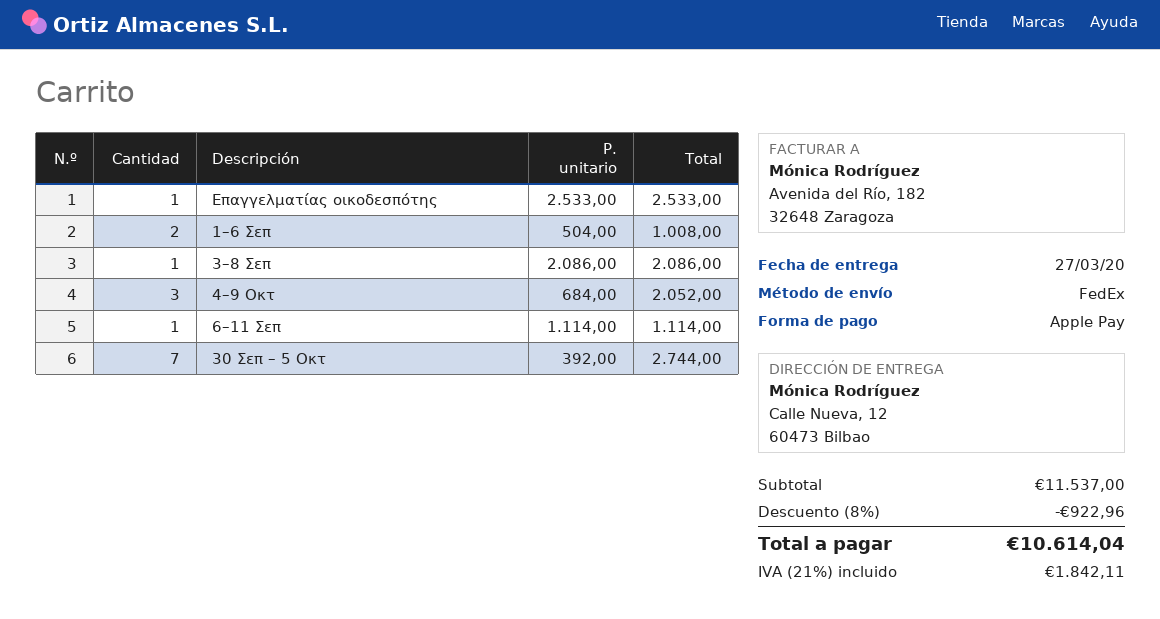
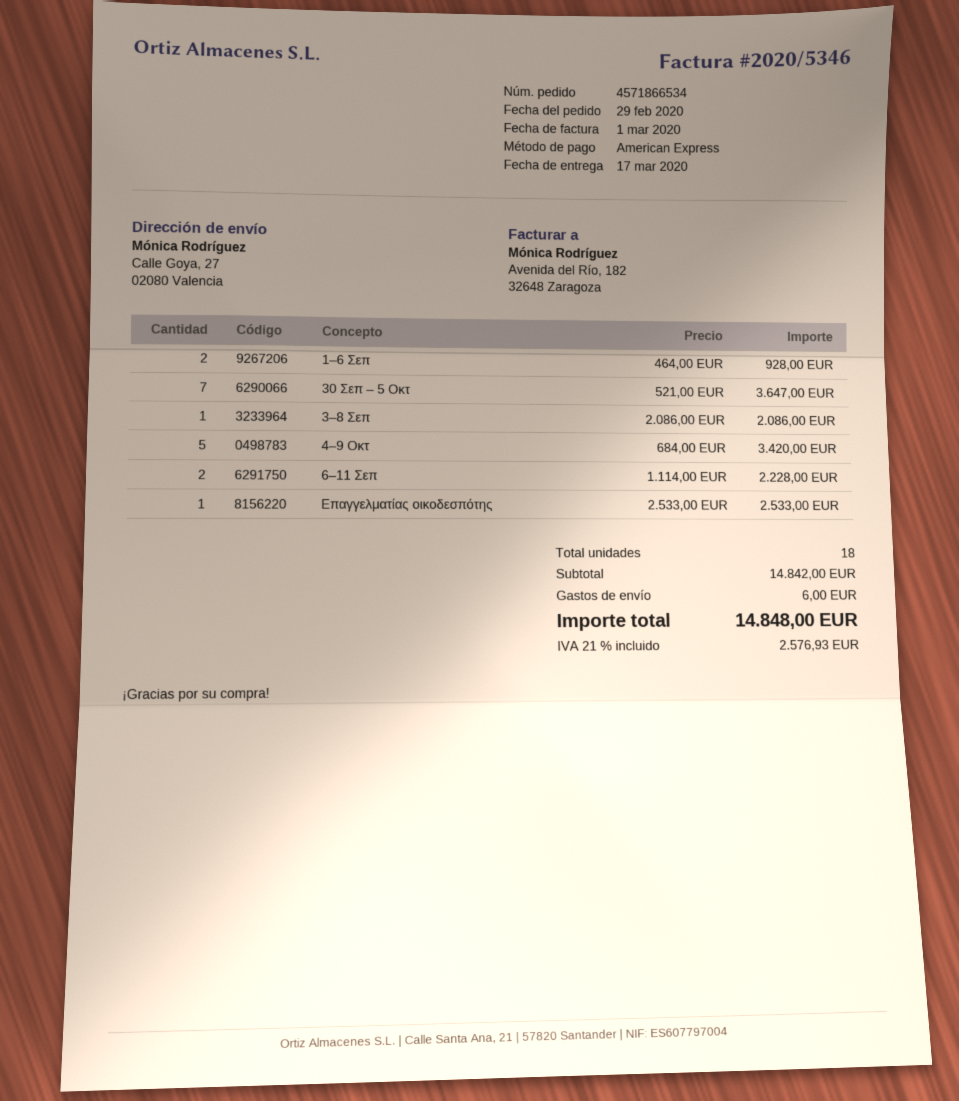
delivery date: 2020-03-27 -> 2020-03-17
payment method: Apple Pay -> American Express
ship to: Calle Nueva, 12, 60473 Bilbao -> Calle Goya, 27, 02080 Valencia
1–6 Σεπ: 2 x 504.00 = 1008.00 -> 2 x 464.00 = 928.00
4–9 Οκτ: 3 x 684.00 = 2052.00 -> 5 x 684.00 = 3420.00
6–11 Σεπ: 1 x 1114.00 = 1114.00 -> 2 x 1114.00 = 2228.00
30 Σεπ – 5 Οκτ: 7 x 392.00 = 2744.00 -> 7 x 521.00 = 3647.00
subtotal: 11537.00 -> 14842.00
discount: 8% = 922.96 -> none
shipping: none -> 6.00
tax: 21% = 1842.11 -> 21% = 2576.93
total: 10614.04 -> 14848.00

